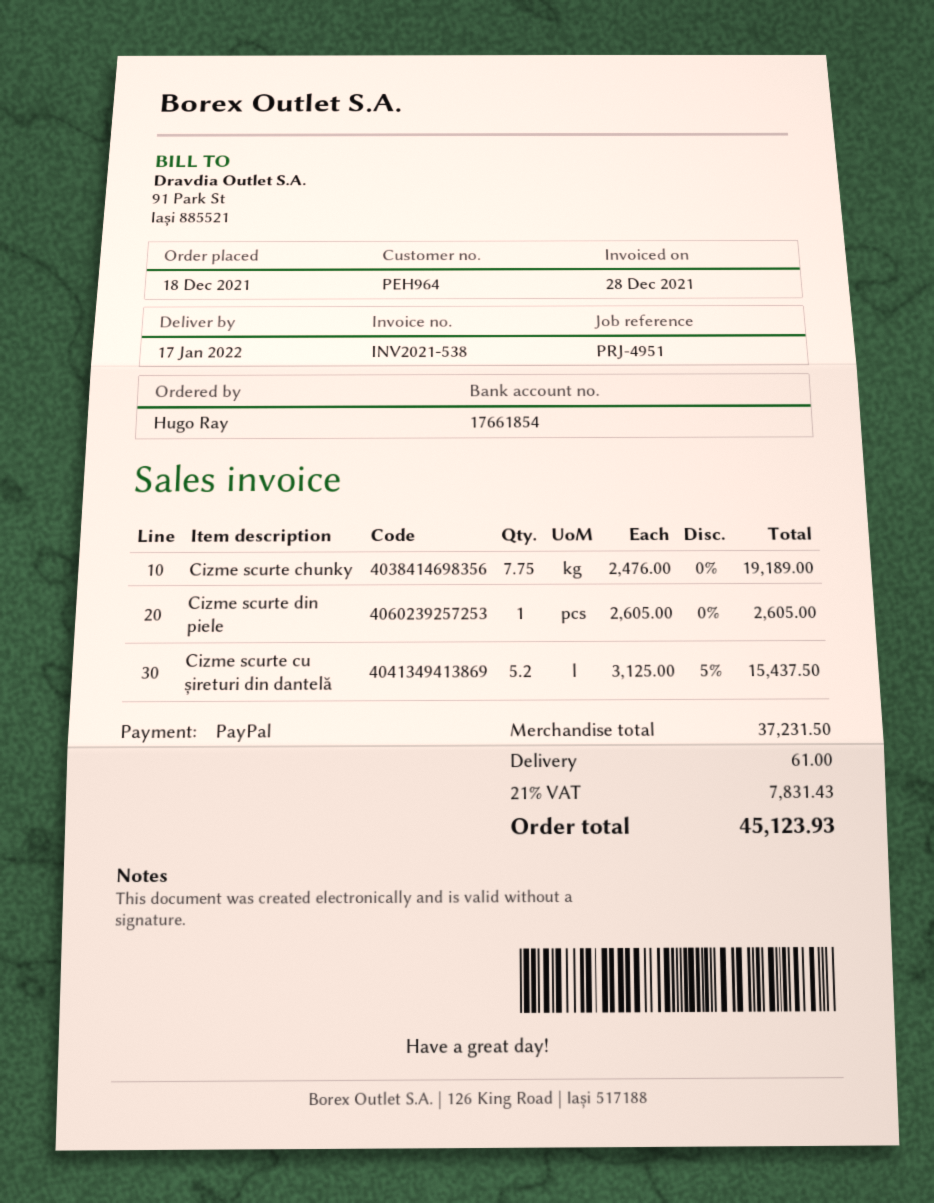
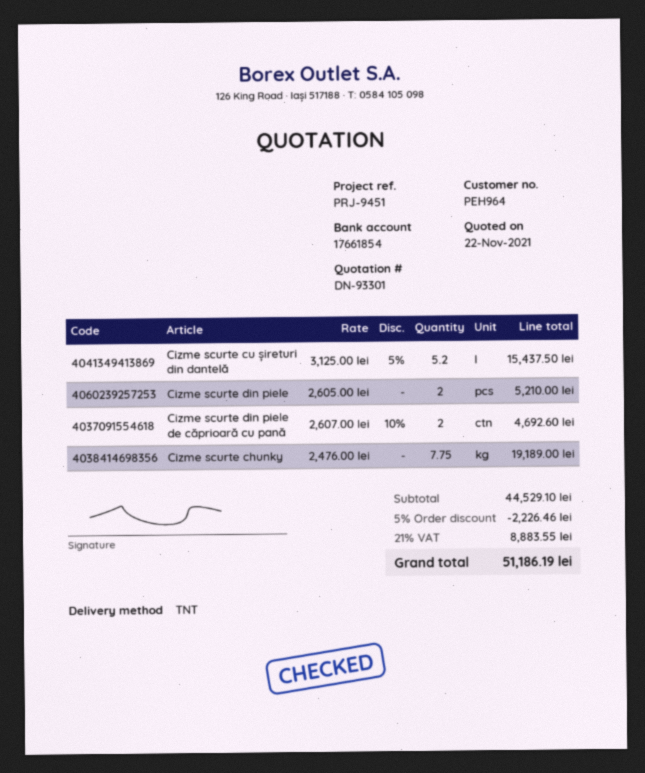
reference: PRJ-4951 -> PRJ-9451
Cizme scurte din piele: 1 x 2605.00 = 2605.00 -> 2 x 2605.00 = 5210.00
Cizme scurte din piele de căprioară cu pană: none -> 2 x 2607.00 - 10% = 4692.60
subtotal: 37231.50 -> 44529.10
discount: none -> 5% = 2226.46
shipping: 61.00 -> none
tax: 21% = 7831.43 -> 21% = 8883.55
total: 45123.93 -> 51186.19

